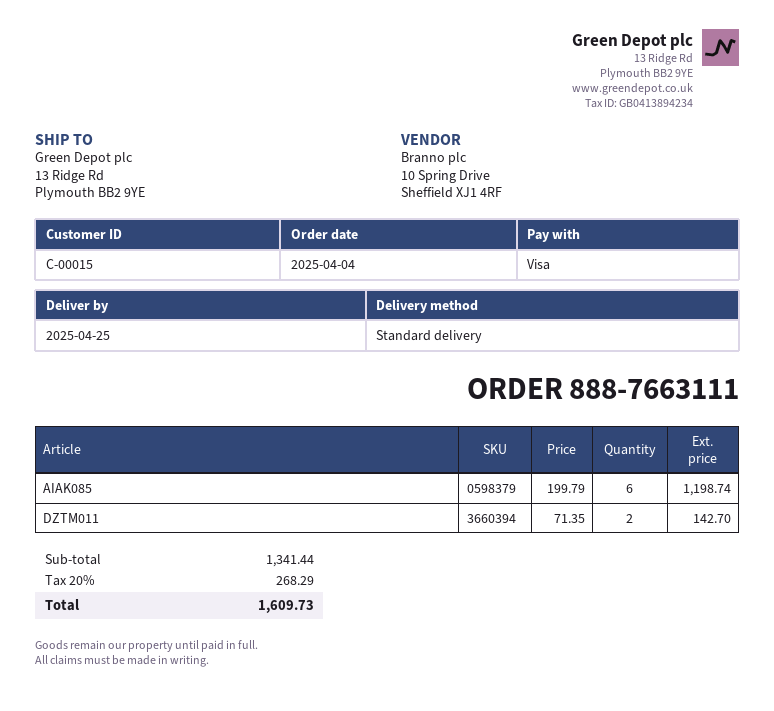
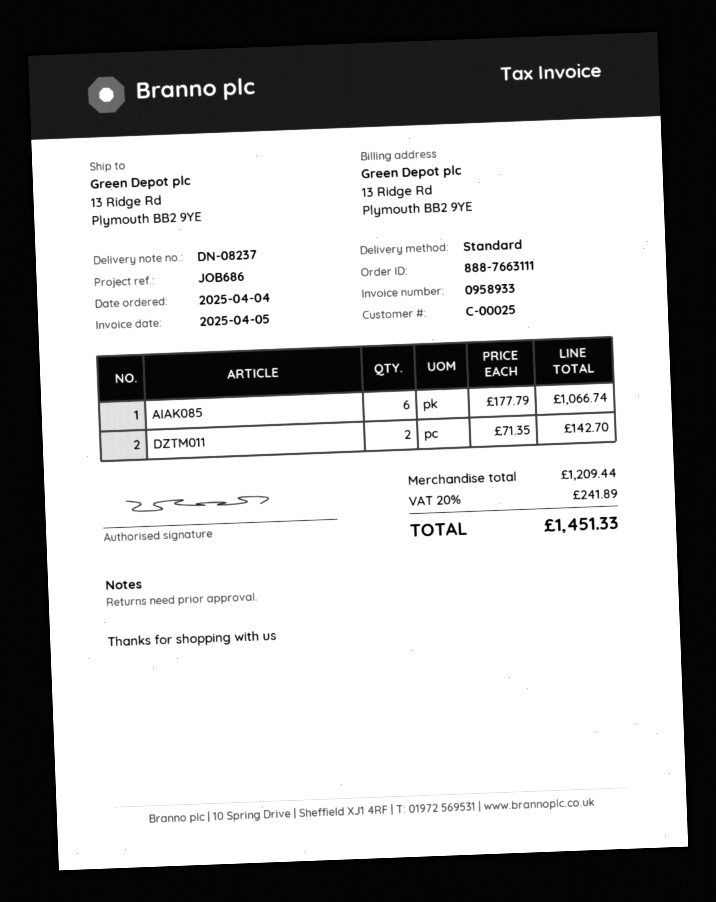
customer number: C-00015 -> C-00025
AIAK085: 6 x 199.79 = 1198.74 -> 6 x 177.79 = 1066.74
subtotal: 1341.44 -> 1209.44
tax: 20% = 268.29 -> 20% = 241.89
total: 1609.73 -> 1451.33

